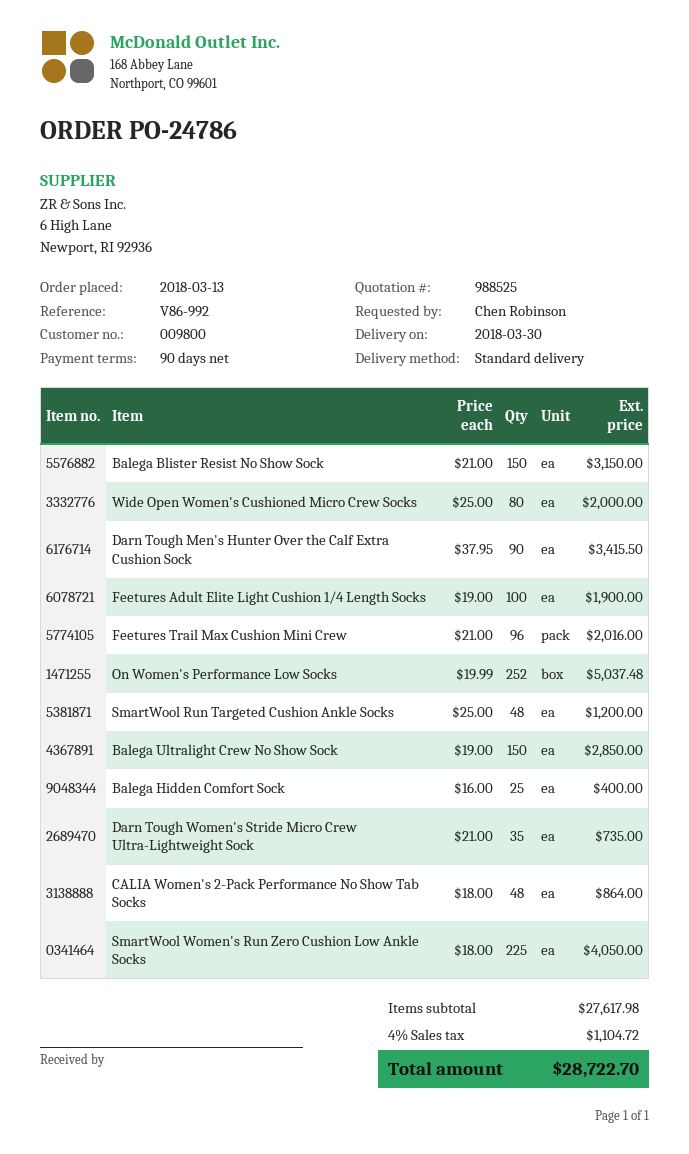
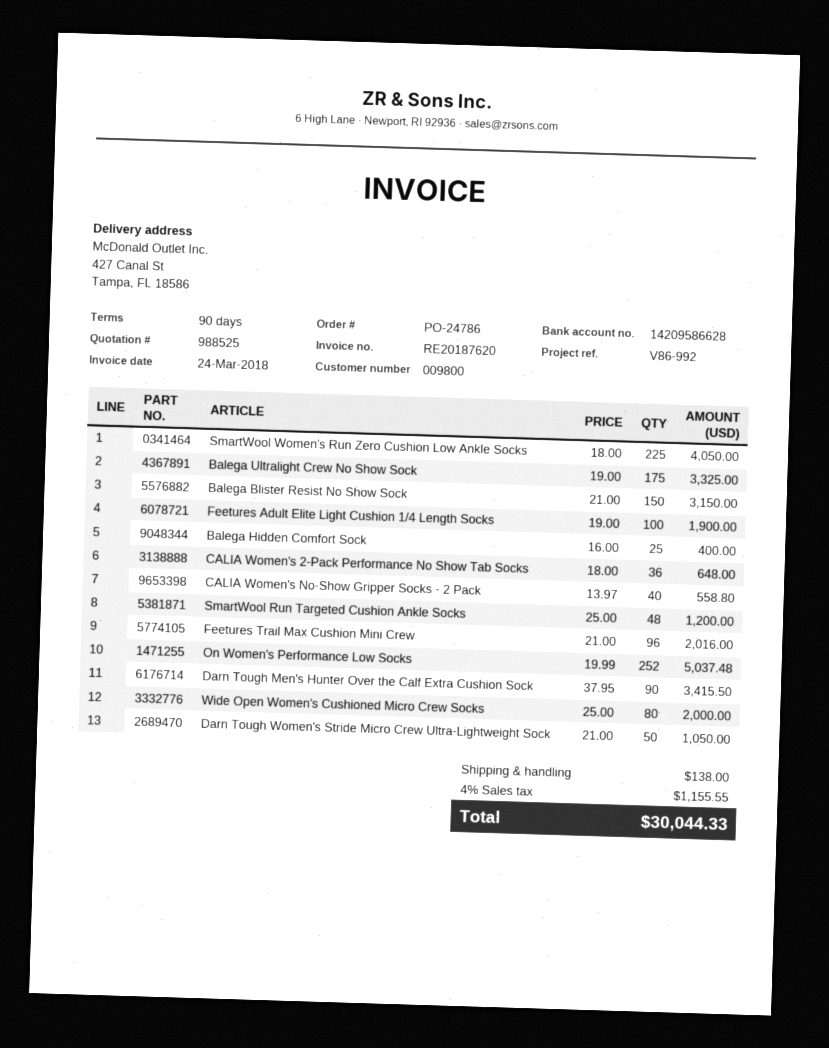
Balega Ultralight Crew No Show Sock: 150 x 19.00 = 2850.00 -> 175 x 19.00 = 3325.00
Darn Tough Women's Stride Micro Crew Ultra-Lightweight Sock: 35 x 21.00 = 735.00 -> 50 x 21.00 = 1050.00
CALIA Women's 2-Pack Performance No Show Tab Socks: 48 x 18.00 = 864.00 -> 36 x 18.00 = 648.00
CALIA Women's No-Show Gripper Socks - 2 Pack: none -> 40 x 13.97 = 558.80
shipping: none -> 138.00
tax: 4% = 1104.72 -> 4% = 1155.55
total: 28722.70 -> 30044.33

